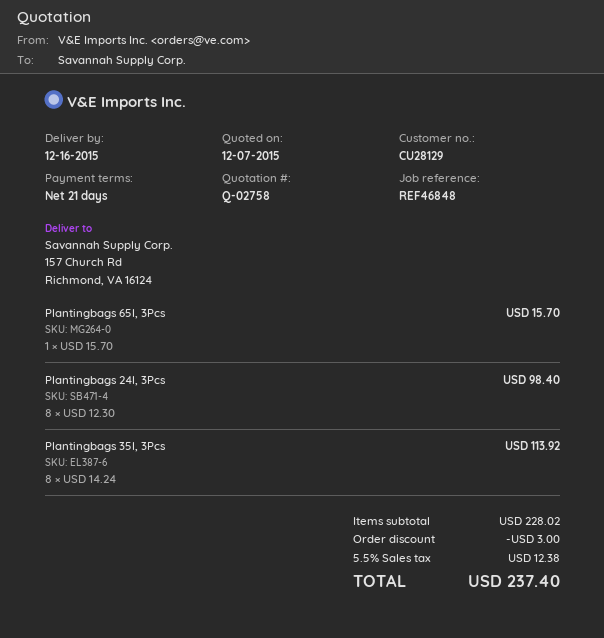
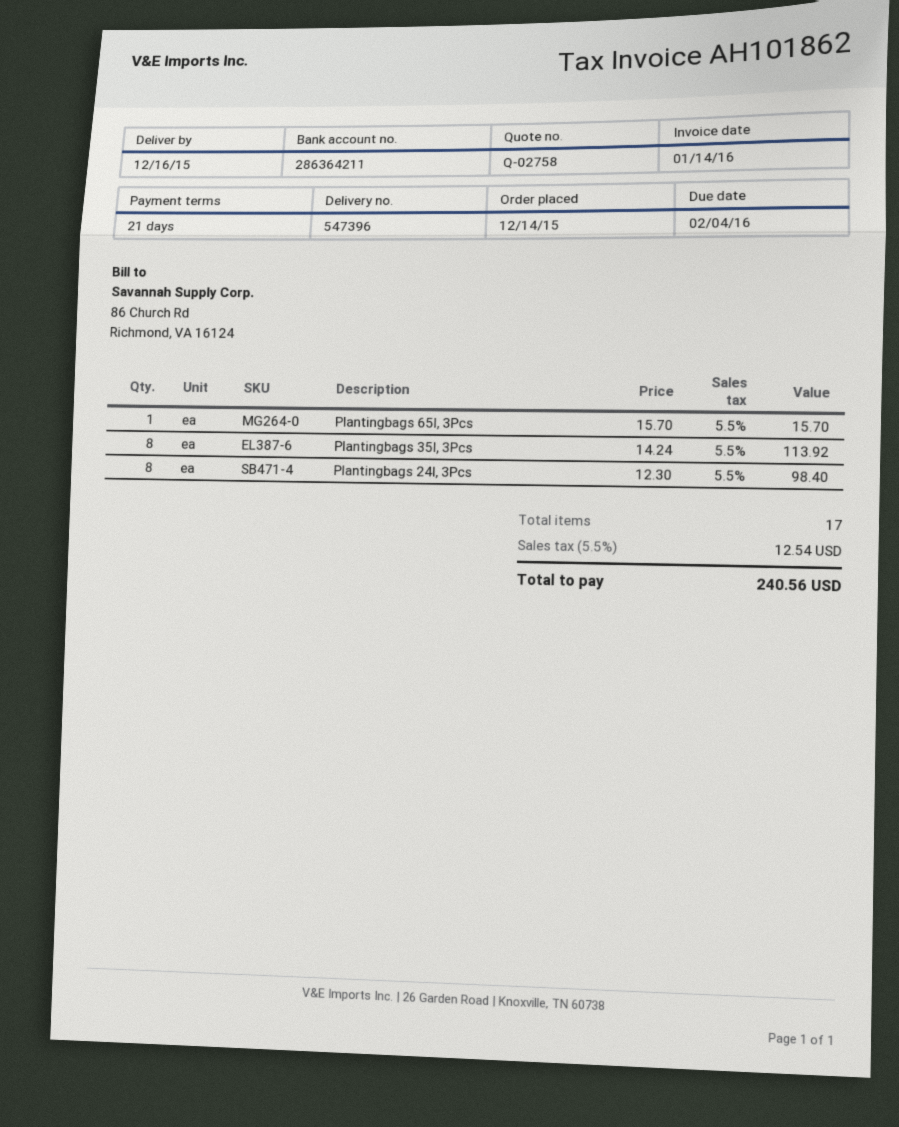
discount: 3.00 -> none
tax: 5.5% = 12.38 -> 5.5% = 12.54
total: 237.40 -> 240.56

